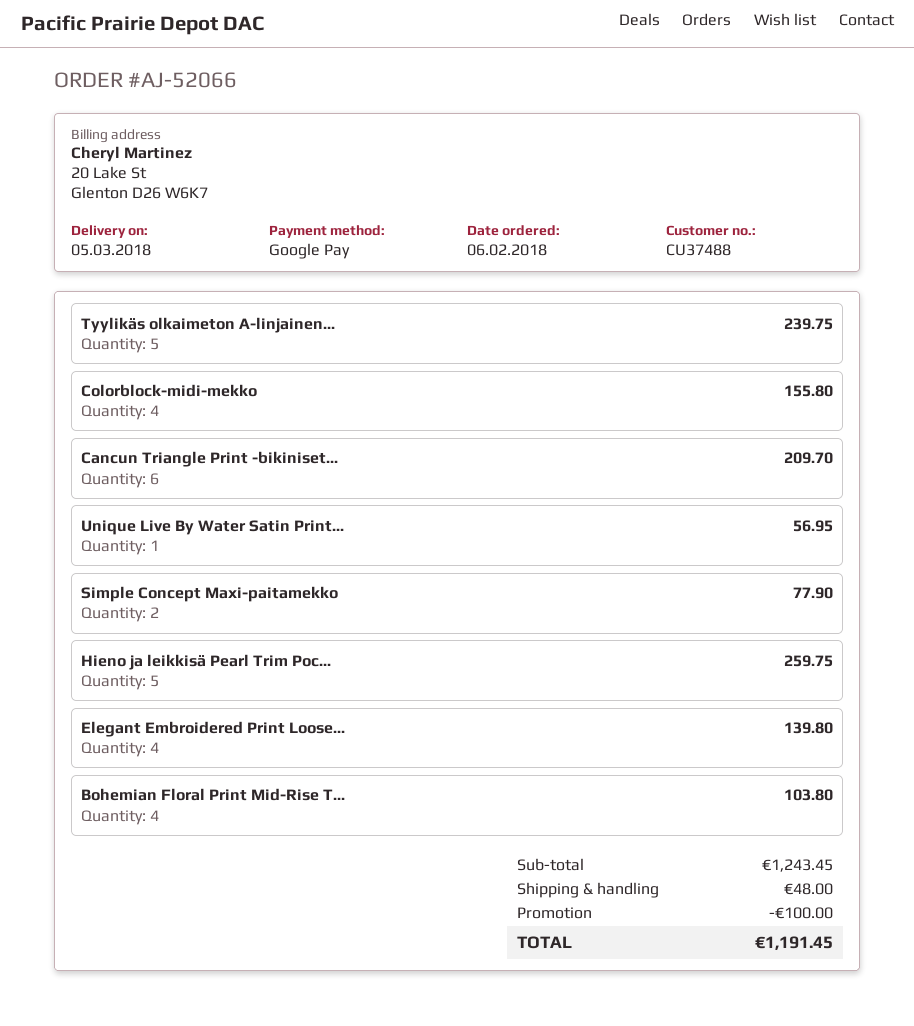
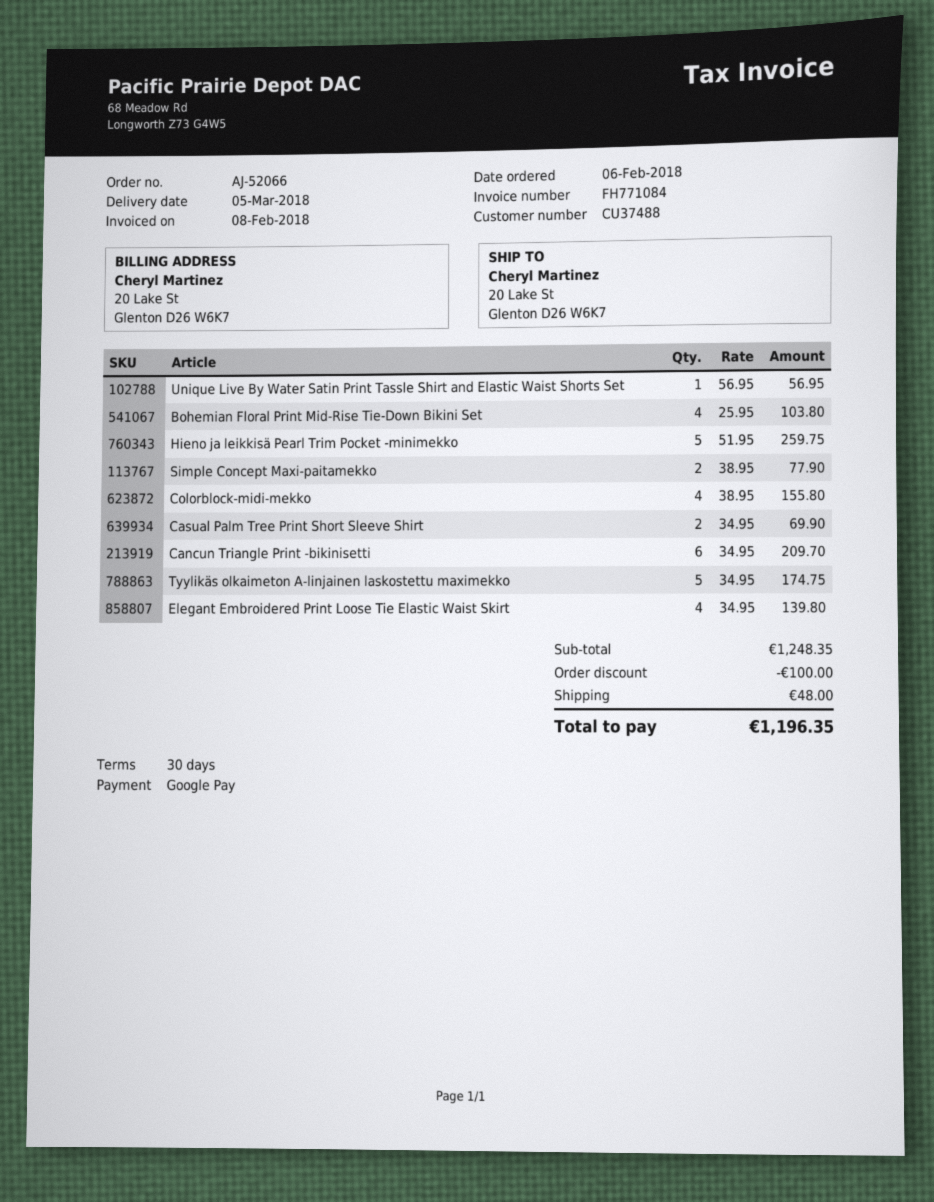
Tyylikäs olkaimeton A-linjainen...: 5 for 239.75 -> 5 for 174.75
Casual Palm Tree Print Short Sleeve Shirt: none -> 2 for 69.90
subtotal: 1243.45 -> 1248.35
total: 1191.45 -> 1196.35

